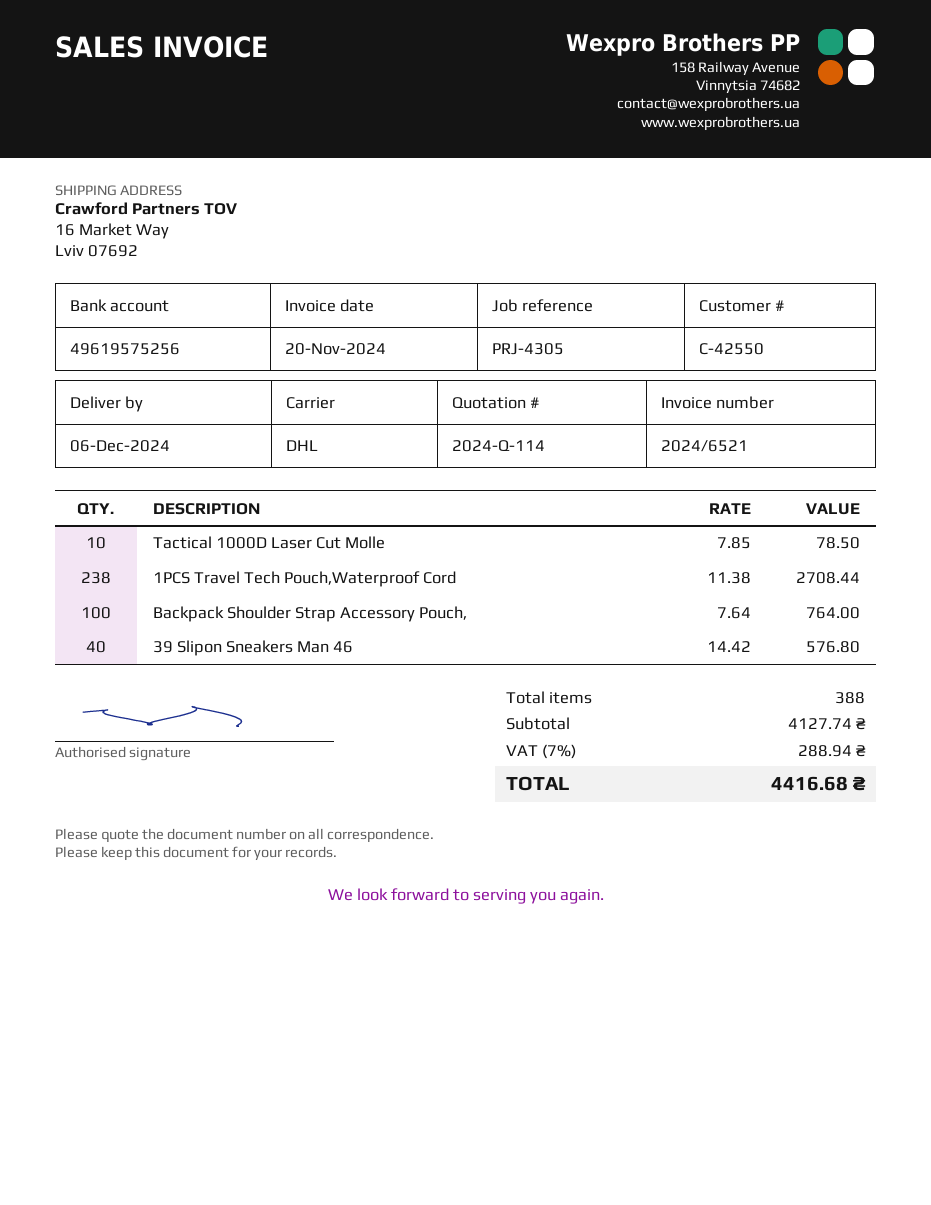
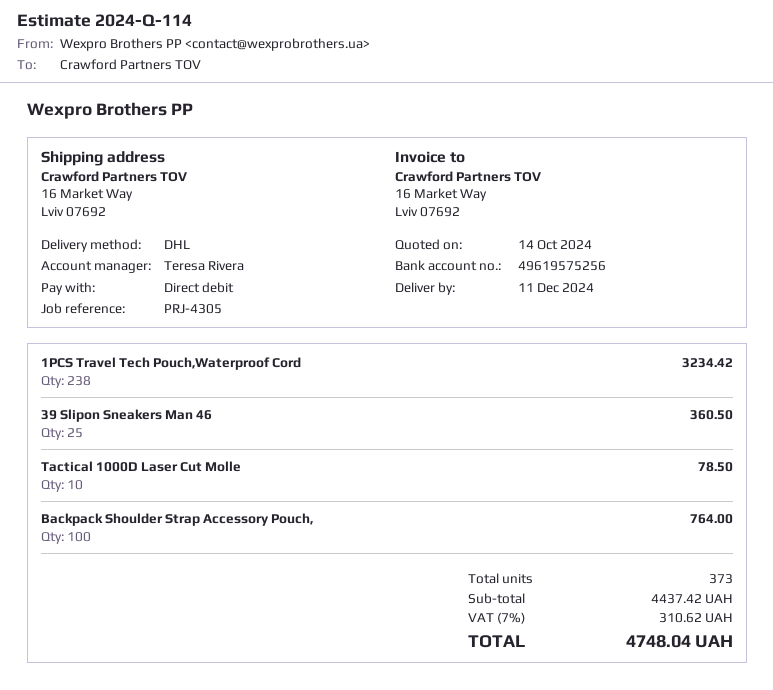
delivery date: 2024-12-06 -> 2024-12-11
1PCS Travel Tech Pouch,Waterproof Cord: 238 for 2708.44 -> 238 for 3234.42
39 Slipon Sneakers Man 46: 40 for 576.80 -> 25 for 360.50
total quantity: 388 -> 373
subtotal: 4127.74 -> 4437.42
tax: 7% = 288.94 -> 7% = 310.62
total: 4416.68 -> 4748.04

